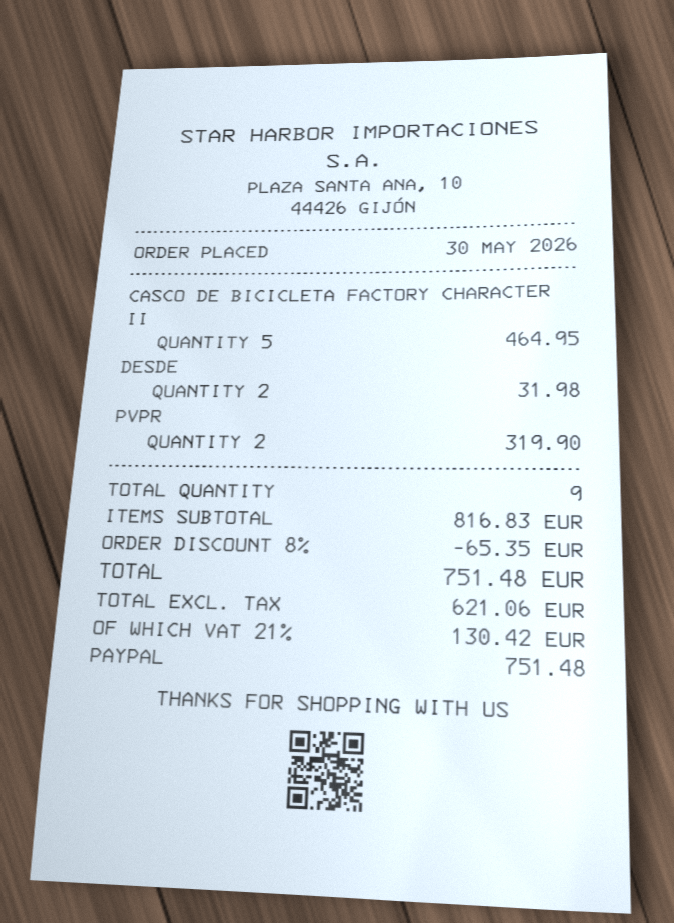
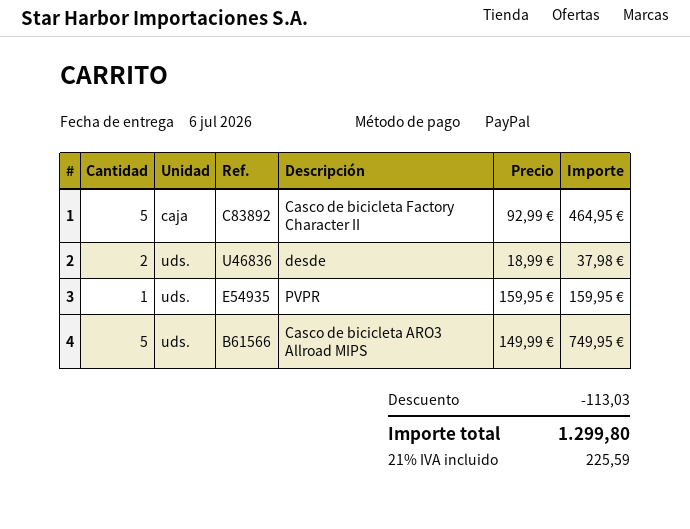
DESDE: 2 for 31.98 -> 2 for 37.98
PVPR: 2 for 319.90 -> 1 for 159.95
Casco de bicicleta ARO3 Allroad MIPS: none -> 5 for 749.95
discount: 65.35 -> 113.03
tax: 21% = 130.42 -> 21% = 225.59
total: 751.48 -> 1299.80

